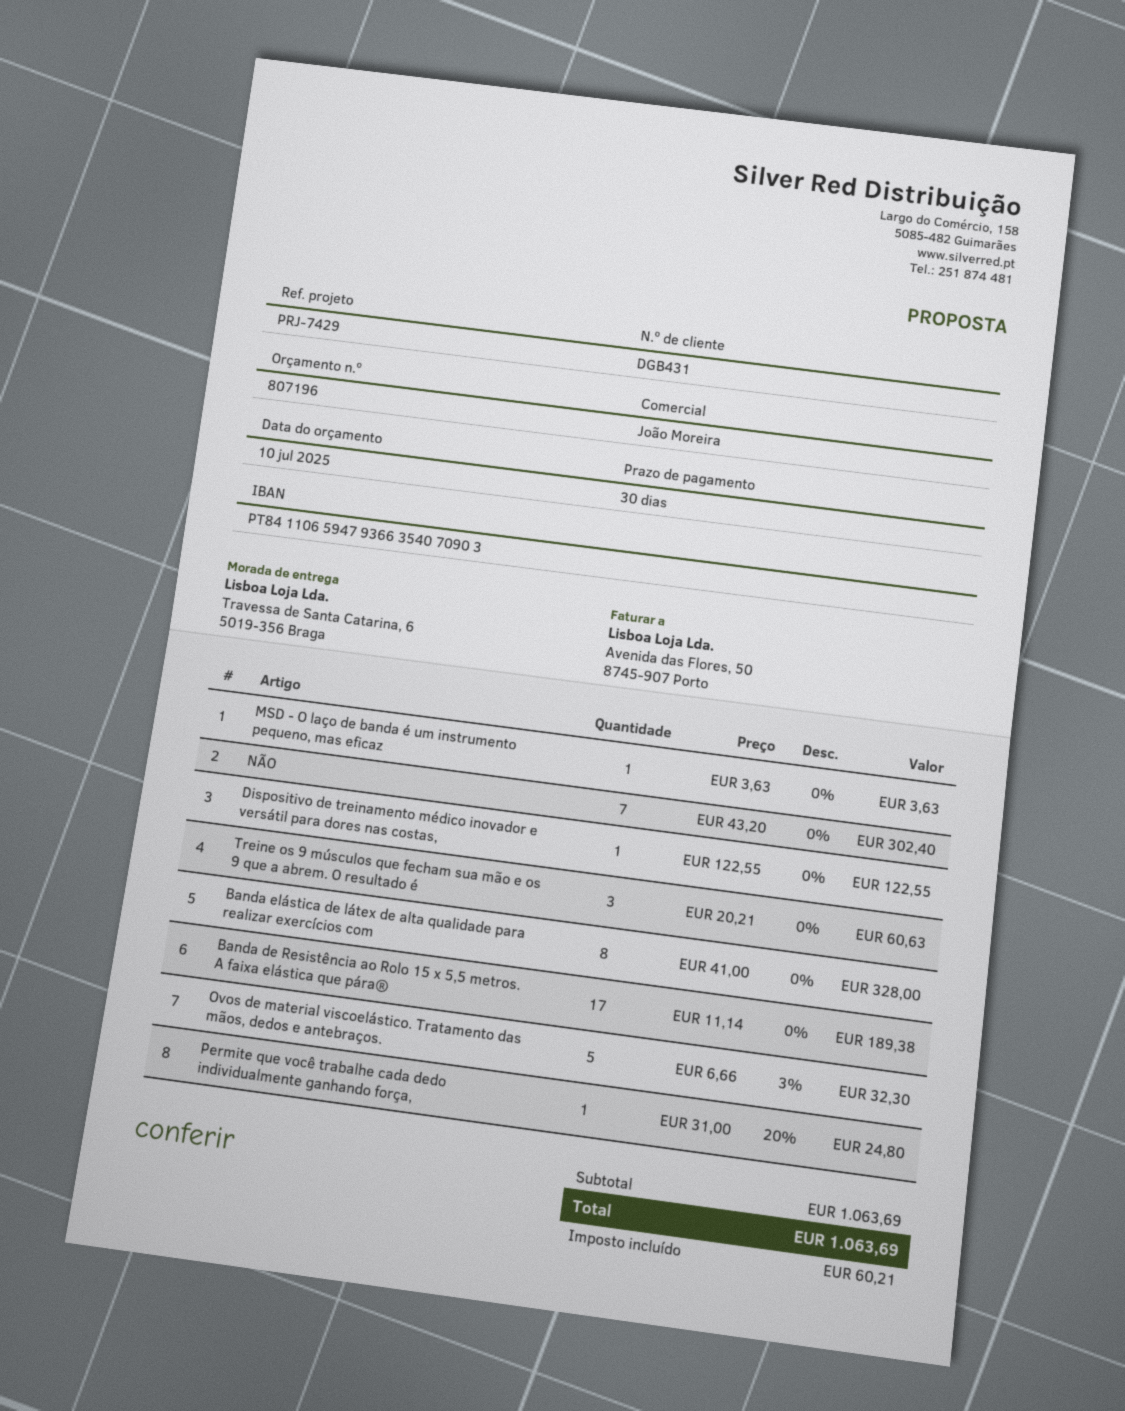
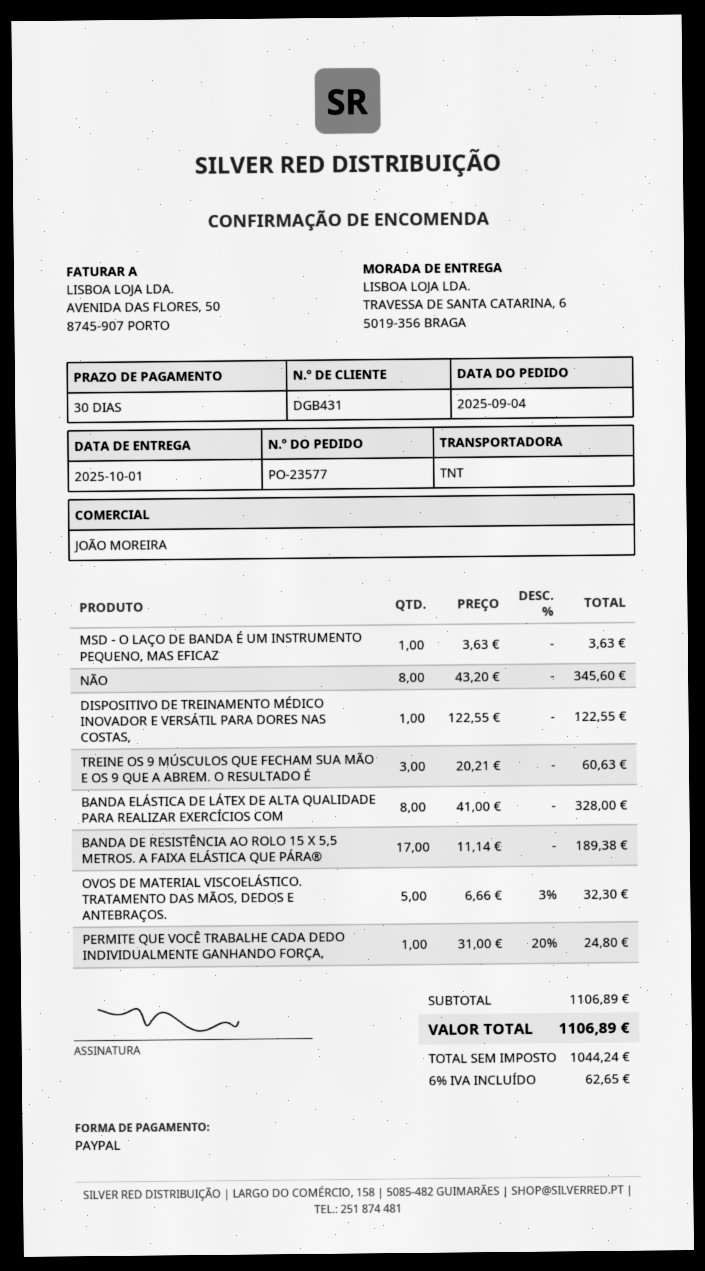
NÃO: 7 x 43.20 = 302.40 -> 8 x 43.20 = 345.60
subtotal: 1063.69 -> 1106.89
tax: 60.21 -> 62.65
total: 1063.69 -> 1106.89

